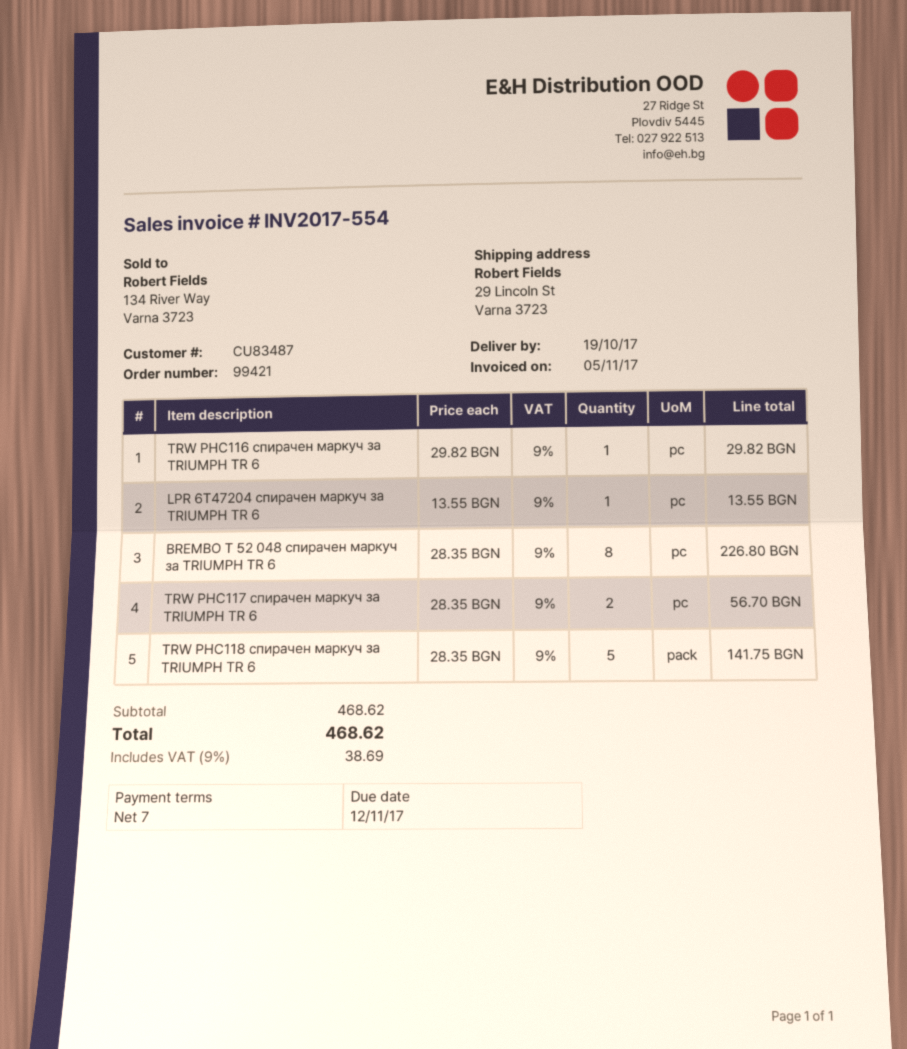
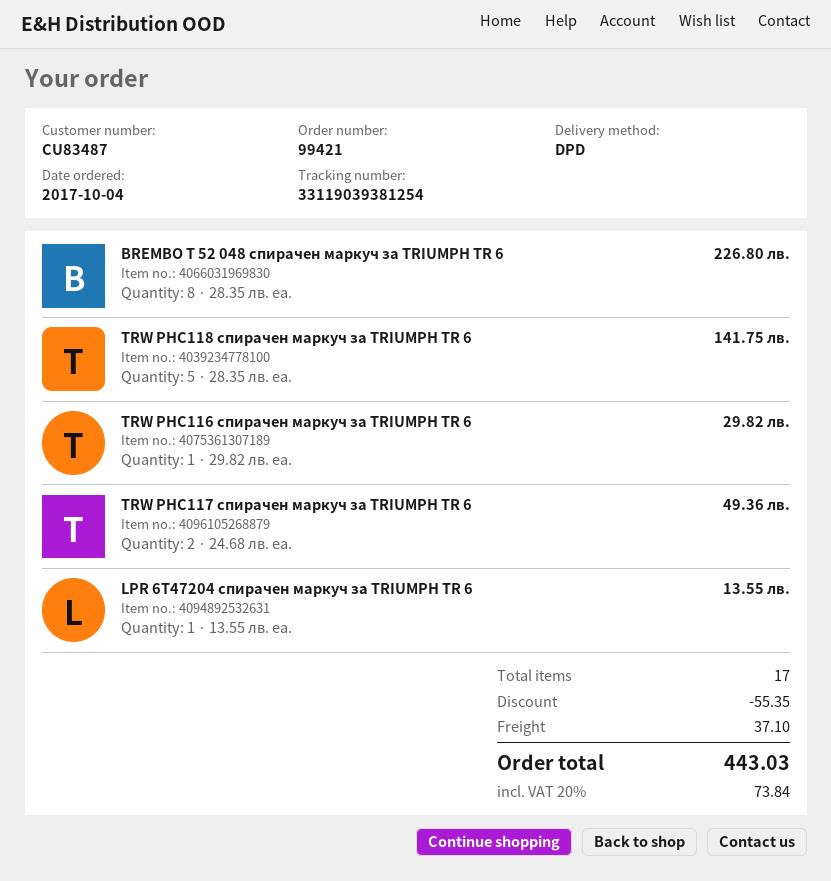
TRW PHC117 спирачен маркуч за TRIUMPH TR 6: 2 x 28.35 = 56.70 -> 2 x 24.68 = 49.36
discount: none -> 55.35
shipping: none -> 37.10
tax: 9% = 38.69 -> 20% = 73.84
total: 468.62 -> 443.03

